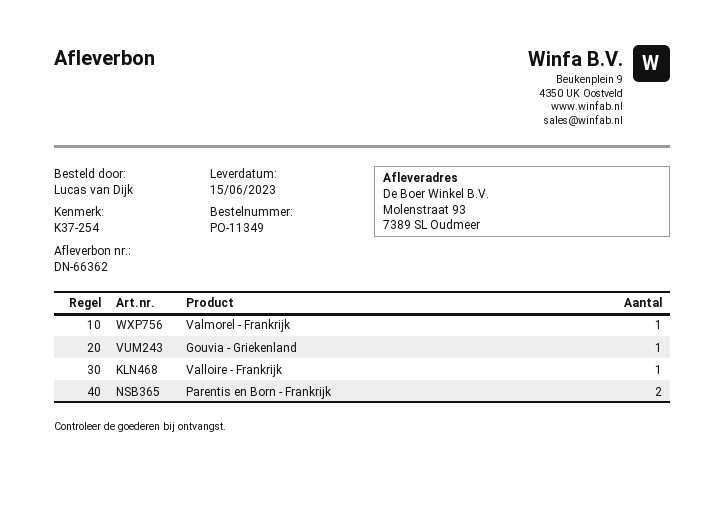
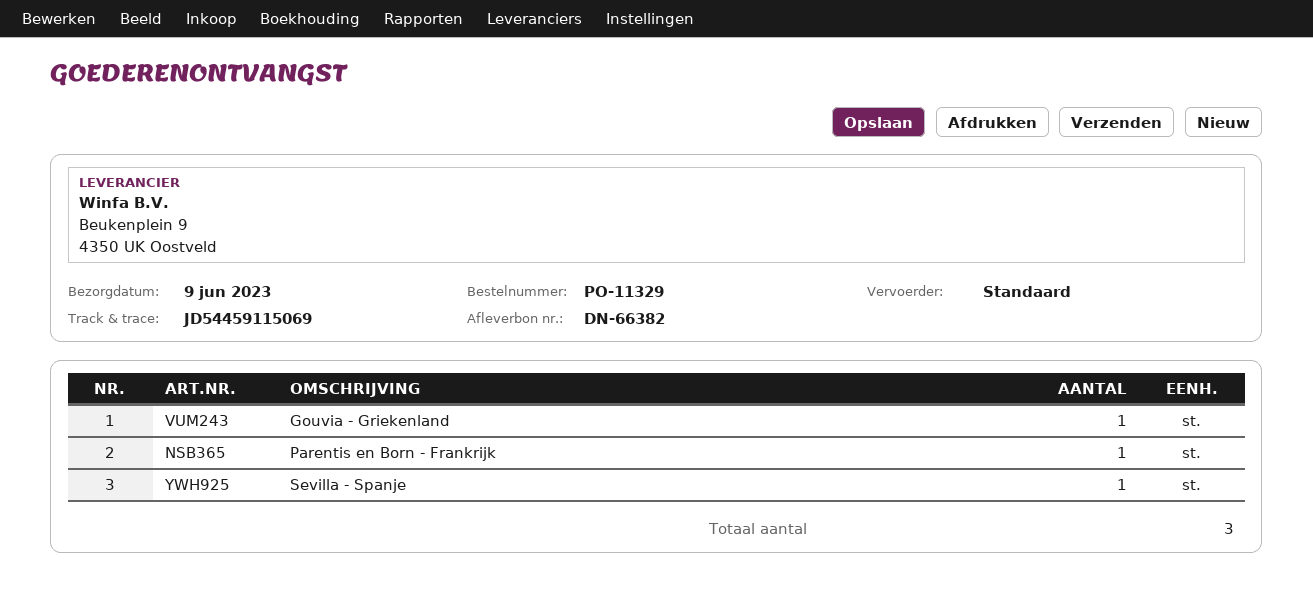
order number: PO-11349 -> PO-11329
delivery note number: DN-66362 -> DN-66382
delivery date: 2023-06-15 -> 2023-06-09
Valmorel - Frankrijk: 1 -> none
Valloire - Frankrijk: 1 -> none
Parentis en Born - Frankrijk: 2 -> 1
Sevilla - Spanje: none -> 1

